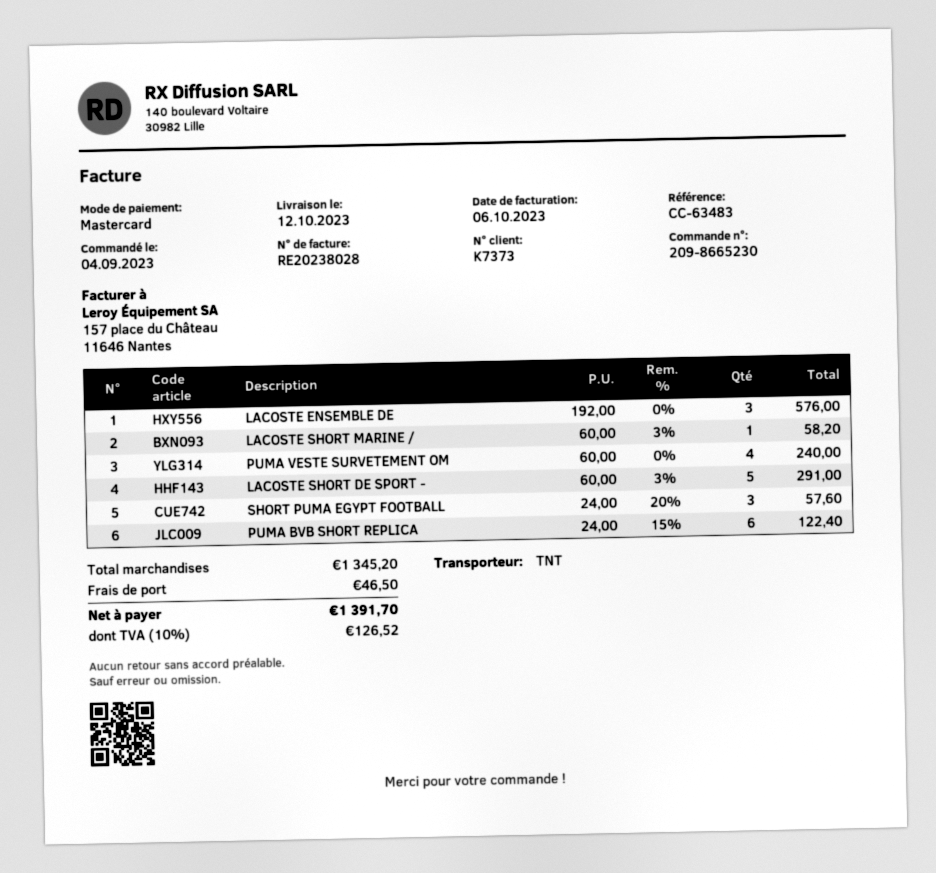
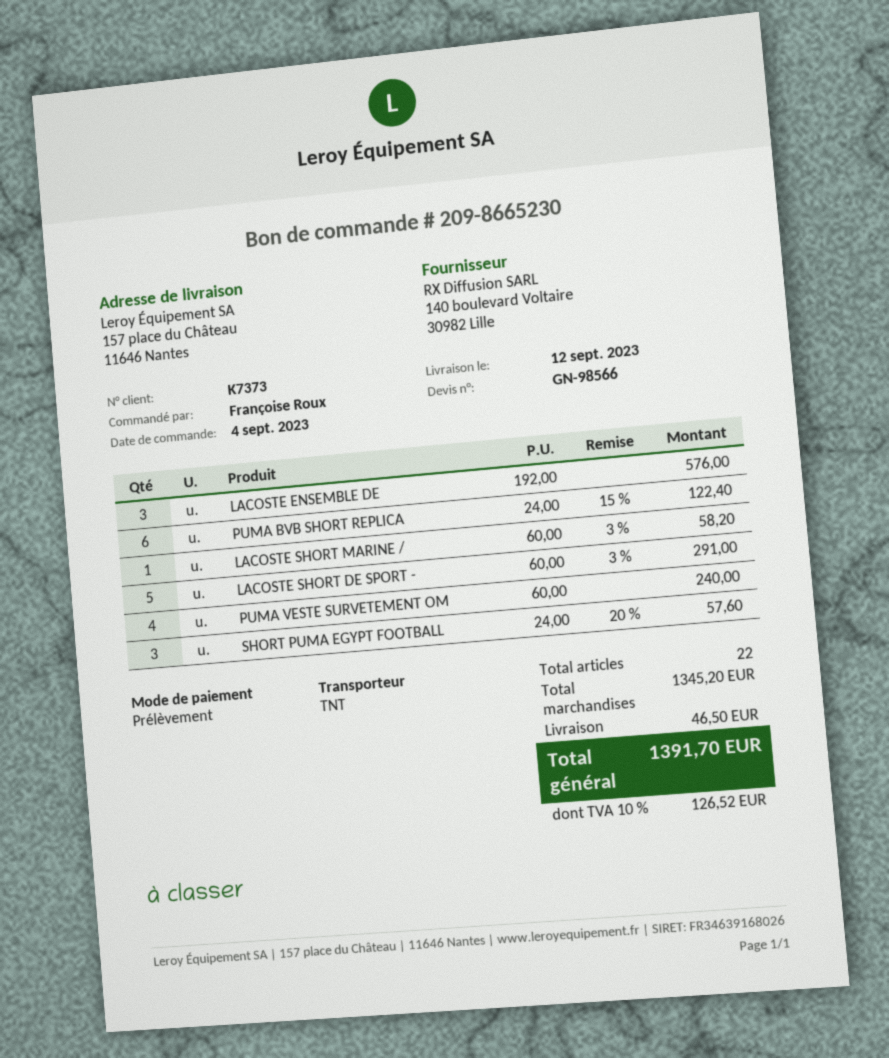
delivery date: 2023-10-12 -> 2023-09-12
payment method: Mastercard -> direct debit

